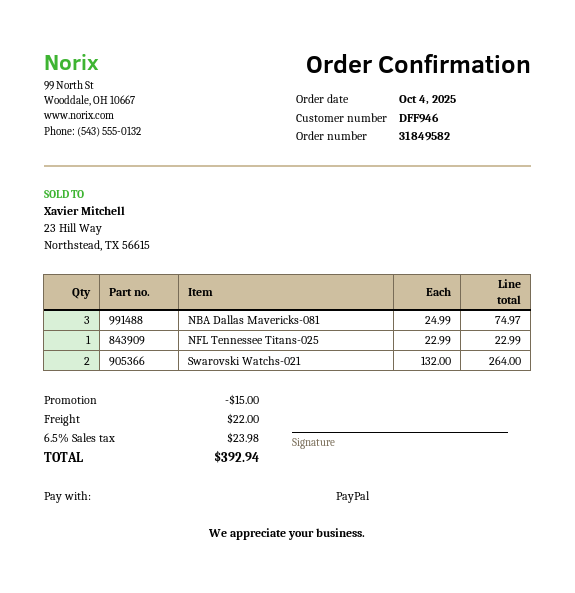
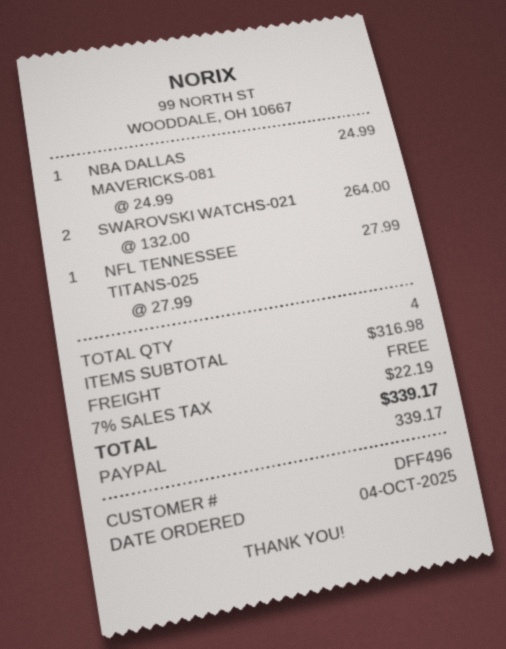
customer number: DFF946 -> DFF496
NBA Dallas Mavericks-081: 3 x 24.99 = 74.97 -> 1 x 24.99 = 24.99
NFL Tennessee Titans-025: 1 x 22.99 = 22.99 -> 1 x 27.99 = 27.99
discount: 15.00 -> none
shipping: 22.00 -> 0.00
tax: 6.5% = 23.98 -> 7% = 22.19
total: 392.94 -> 339.17

